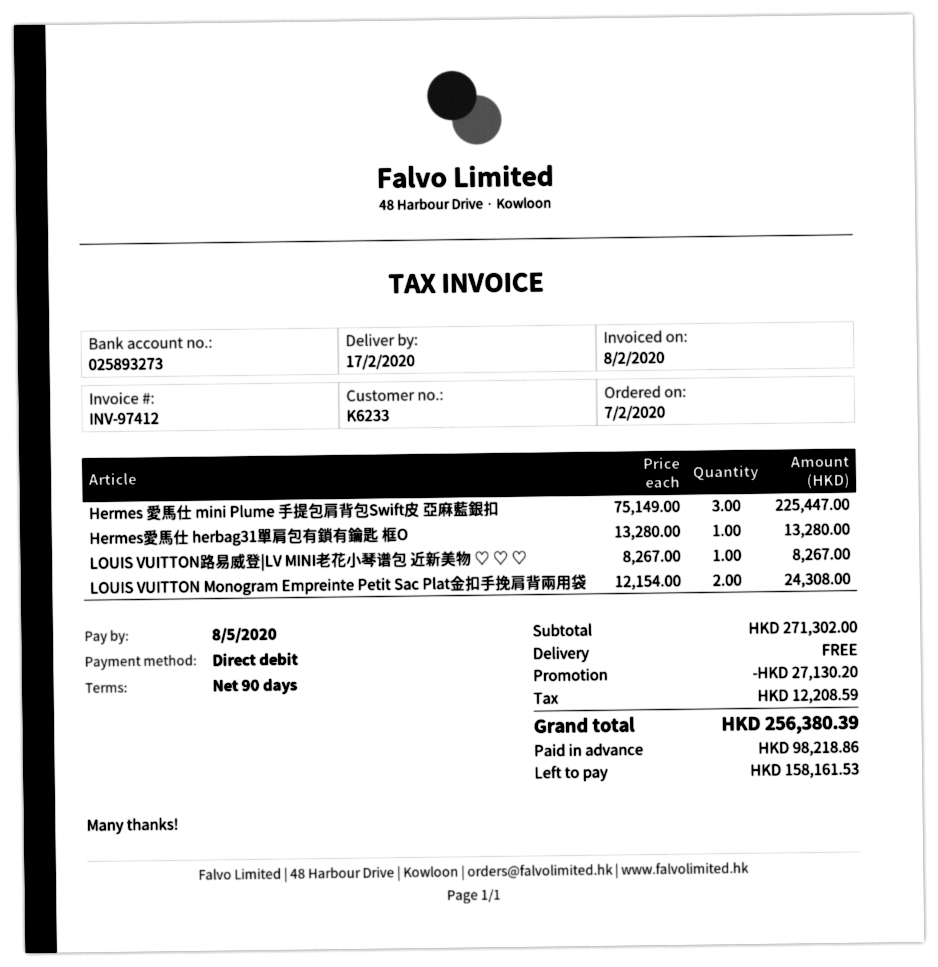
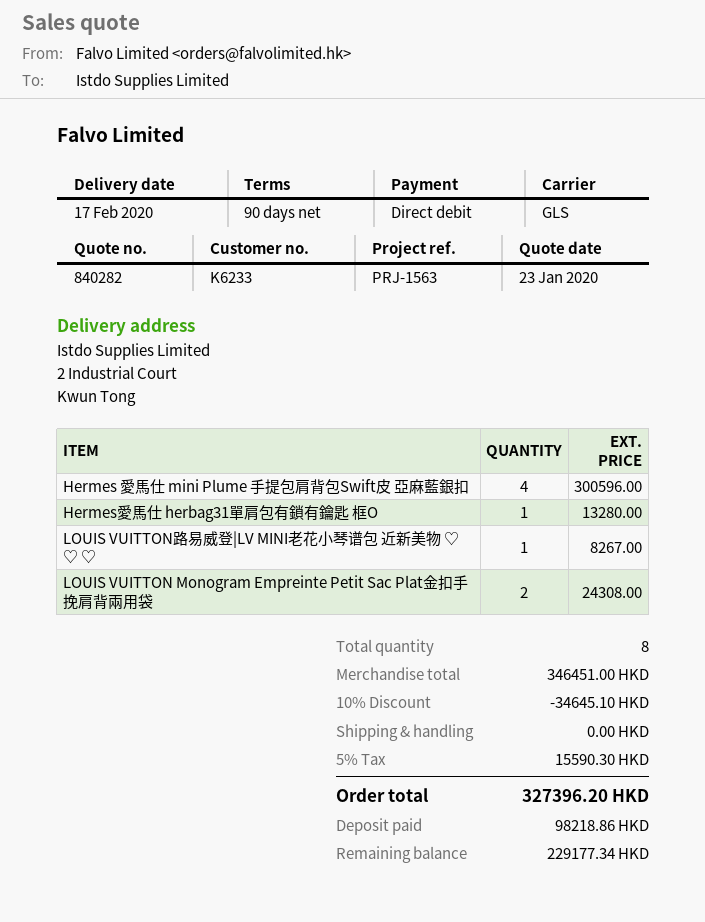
Hermes 愛馬仕 mini Plume 手提包肩背包Swift皮 亞麻藍銀扣: 3 for 225447.00 -> 4 for 300596.00
subtotal: 271302.00 -> 346451.00
discount: 27130.20 -> 34645.10
tax: 12208.59 -> 15590.30
total: 256380.39 -> 327396.20
balance: 158161.53 -> 229177.34

